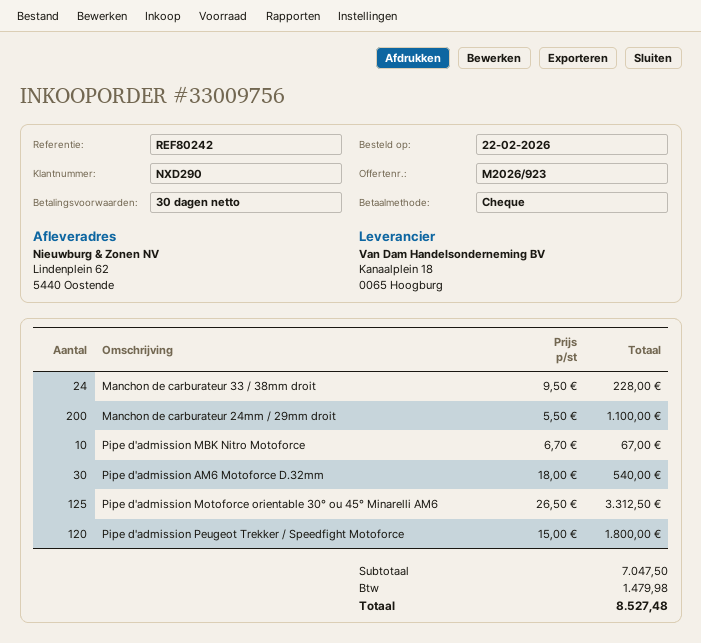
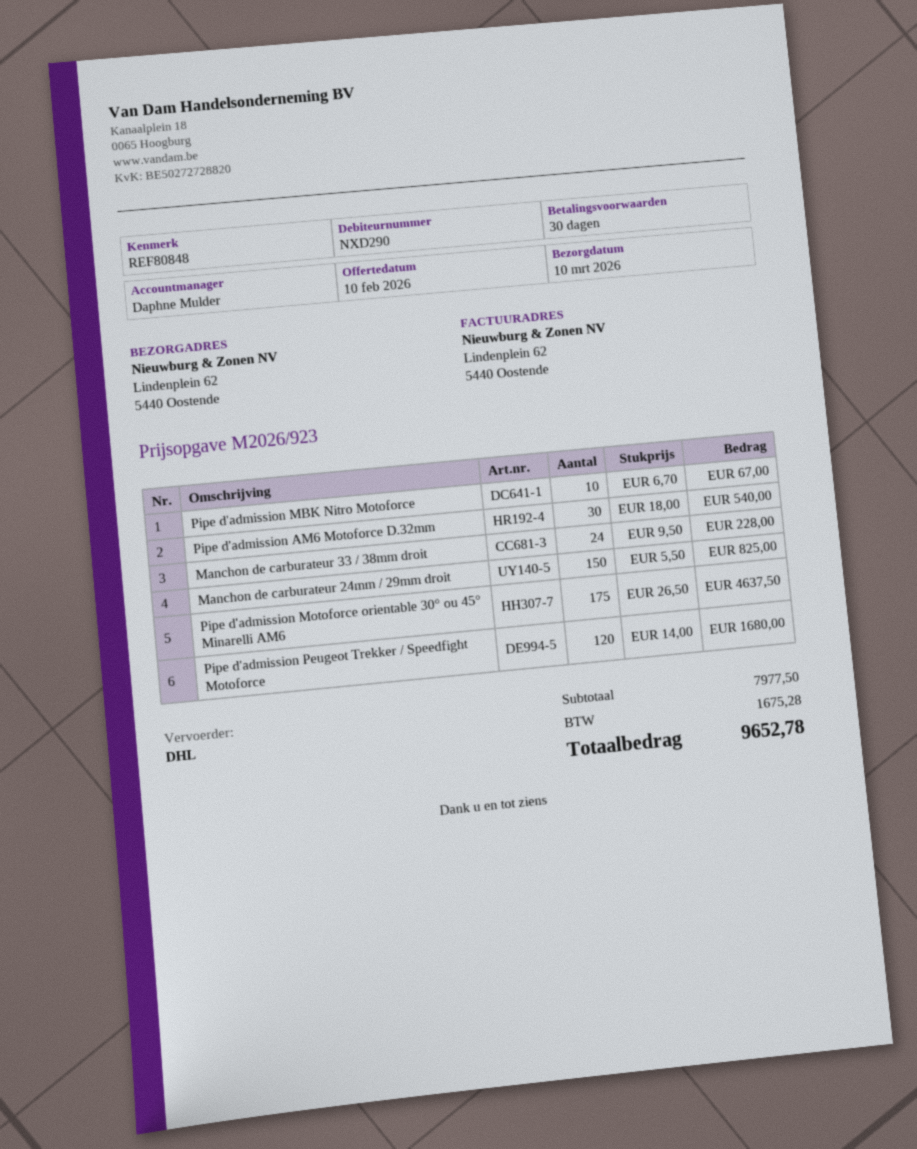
reference: REF80242 -> REF80848
Manchon de carburateur 24mm / 29mm droit: 200 x 5.50 = 1100.00 -> 150 x 5.50 = 825.00
Pipe d'admission Motoforce orientable 30° ou 45° Minarelli AM6: 125 x 26.50 = 3312.50 -> 175 x 26.50 = 4637.50
Pipe d'admission Peugeot Trekker / Speedfight Motoforce: 120 x 15.00 = 1800.00 -> 120 x 14.00 = 1680.00
subtotal: 7047.50 -> 7977.50
tax: 1479.98 -> 1675.28
total: 8527.48 -> 9652.78

